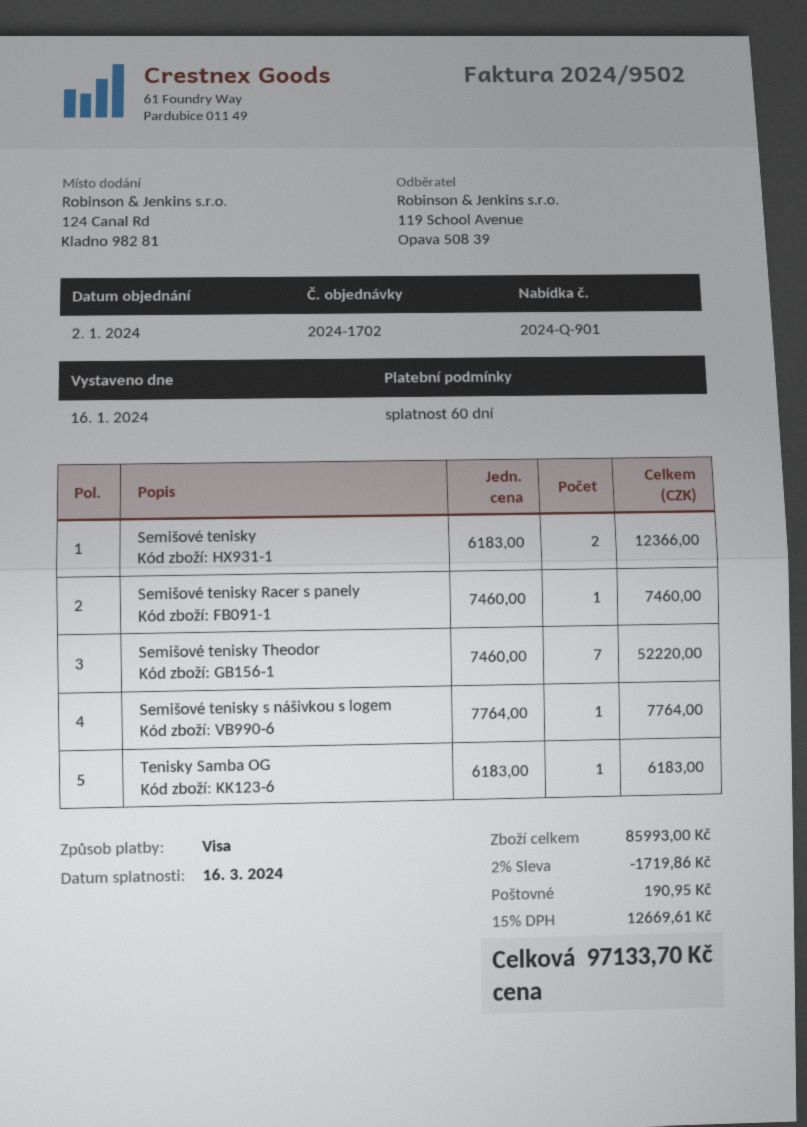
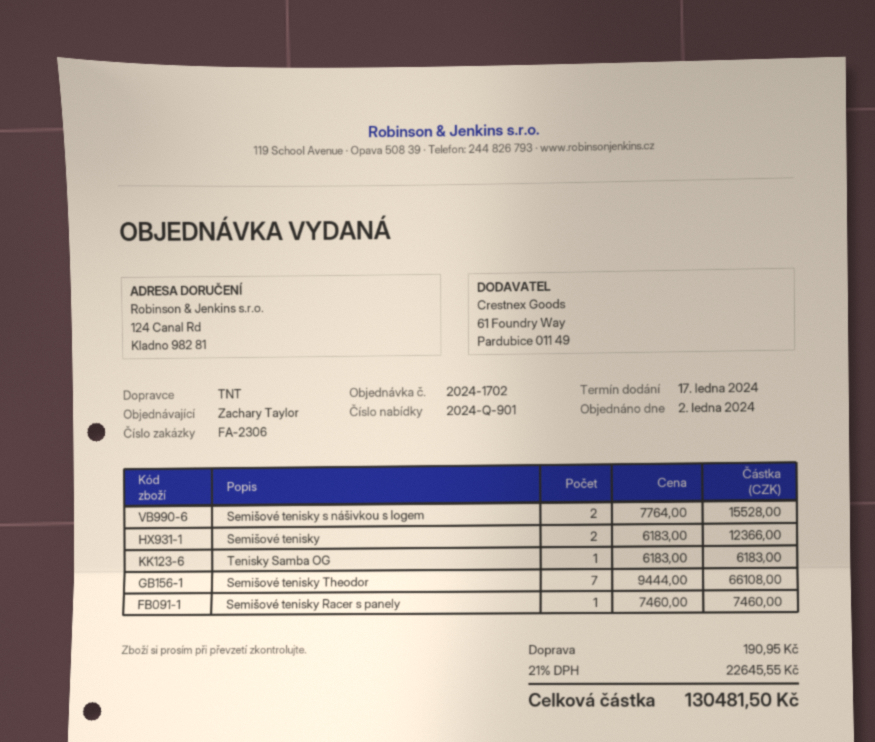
Semišové tenisky Theodor: 7 x 7460.00 = 52220.00 -> 7 x 9444.00 = 66108.00
Semišové tenisky s nášivkou s logem: 1 x 7764.00 = 7764.00 -> 2 x 7764.00 = 15528.00
discount: 2% = 1719.86 -> none
tax: 15% = 12669.61 -> 21% = 22645.55
total: 97133.70 -> 130481.50

